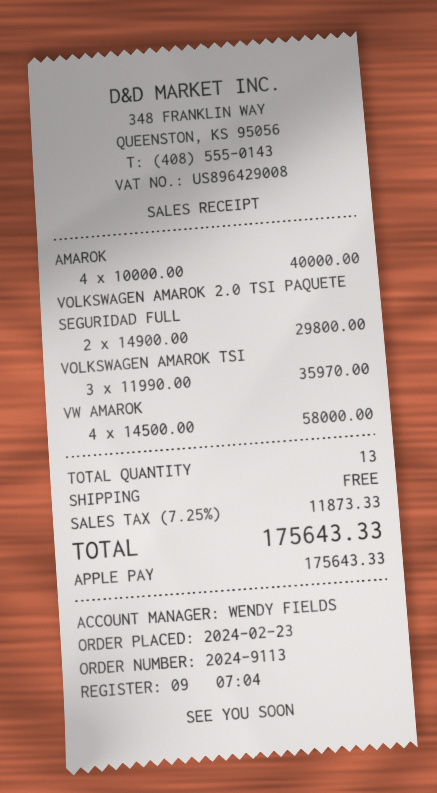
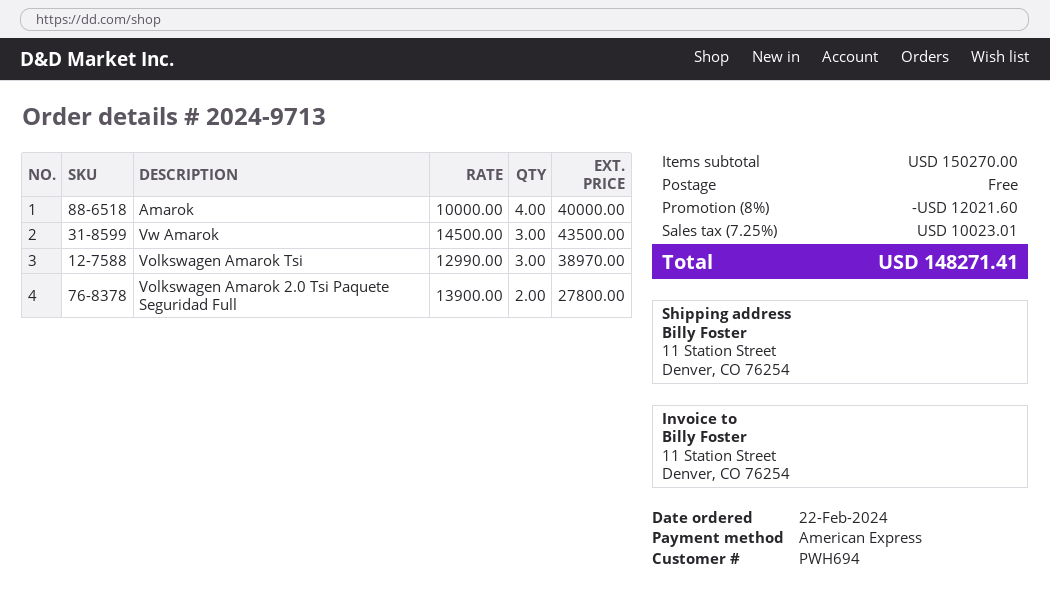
order number: 2024-9113 -> 2024-9713
order date: 2024-02-23 -> 2024-02-22
payment method: Apple Pay -> American Express
VOLKSWAGEN AMAROK 2.0 TSI PAQUETE SEGURIDAD FULL: 2 x 14900.00 = 29800.00 -> 2 x 13900.00 = 27800.00
VOLKSWAGEN AMAROK TSI: 3 x 11990.00 = 35970.00 -> 3 x 12990.00 = 38970.00
VW AMAROK: 4 x 14500.00 = 58000.00 -> 3 x 14500.00 = 43500.00
discount: none -> 8% = 12021.60
tax: 7.25% = 11873.33 -> 7.25% = 10023.01
total: 175643.33 -> 148271.41

